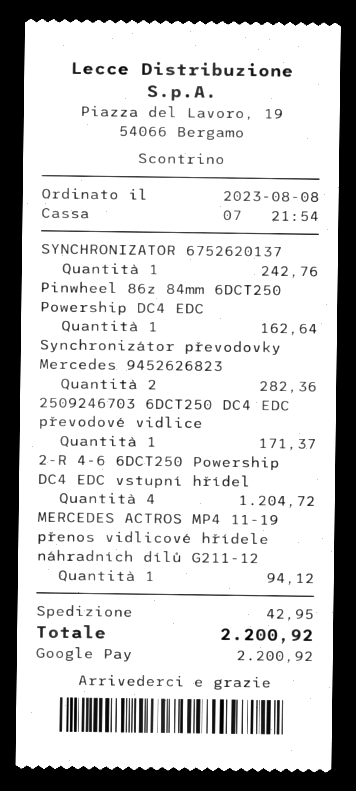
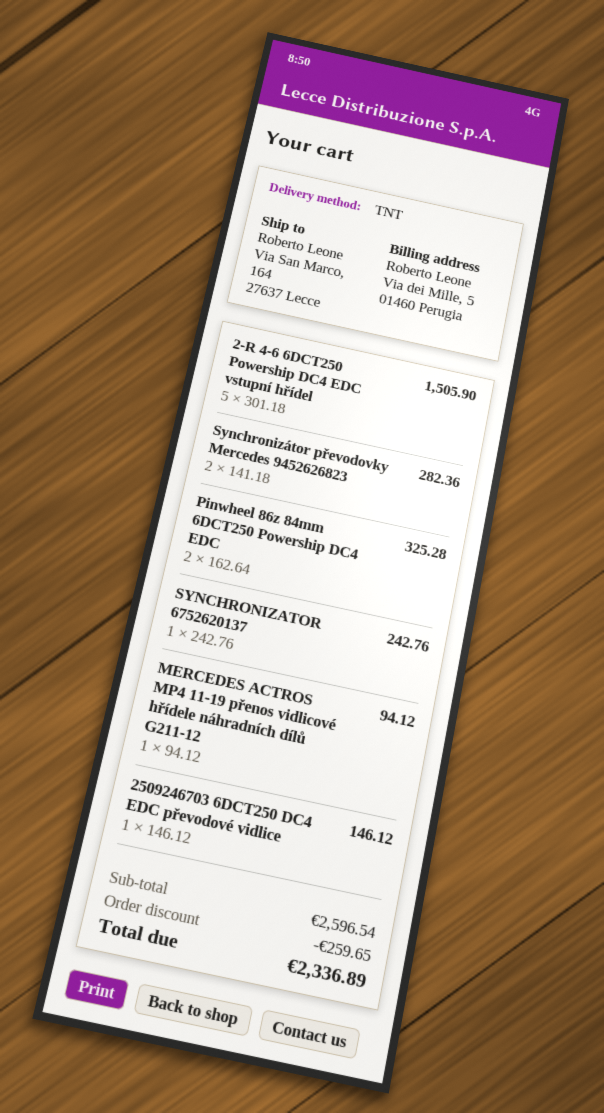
Pinwheel 86z 84mm 6DCT250 Powership DC4 EDC: 1 for 162.64 -> 2 for 325.28
2509246703 6DCT250 DC4 EDC převodové vidlice: 1 for 171.37 -> 1 for 146.12
2-R 4-6 6DCT250 Powership DC4 EDC vstupní hřídel: 4 for 1204.72 -> 5 for 1505.90
discount: none -> 259.65
shipping: 42.95 -> none
total: 2200.92 -> 2336.89

